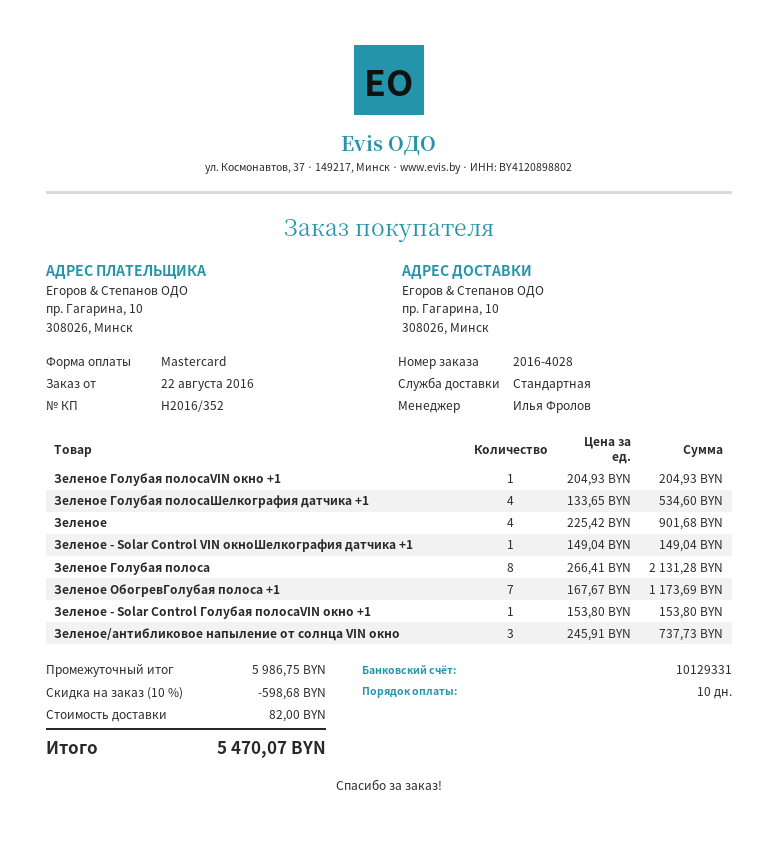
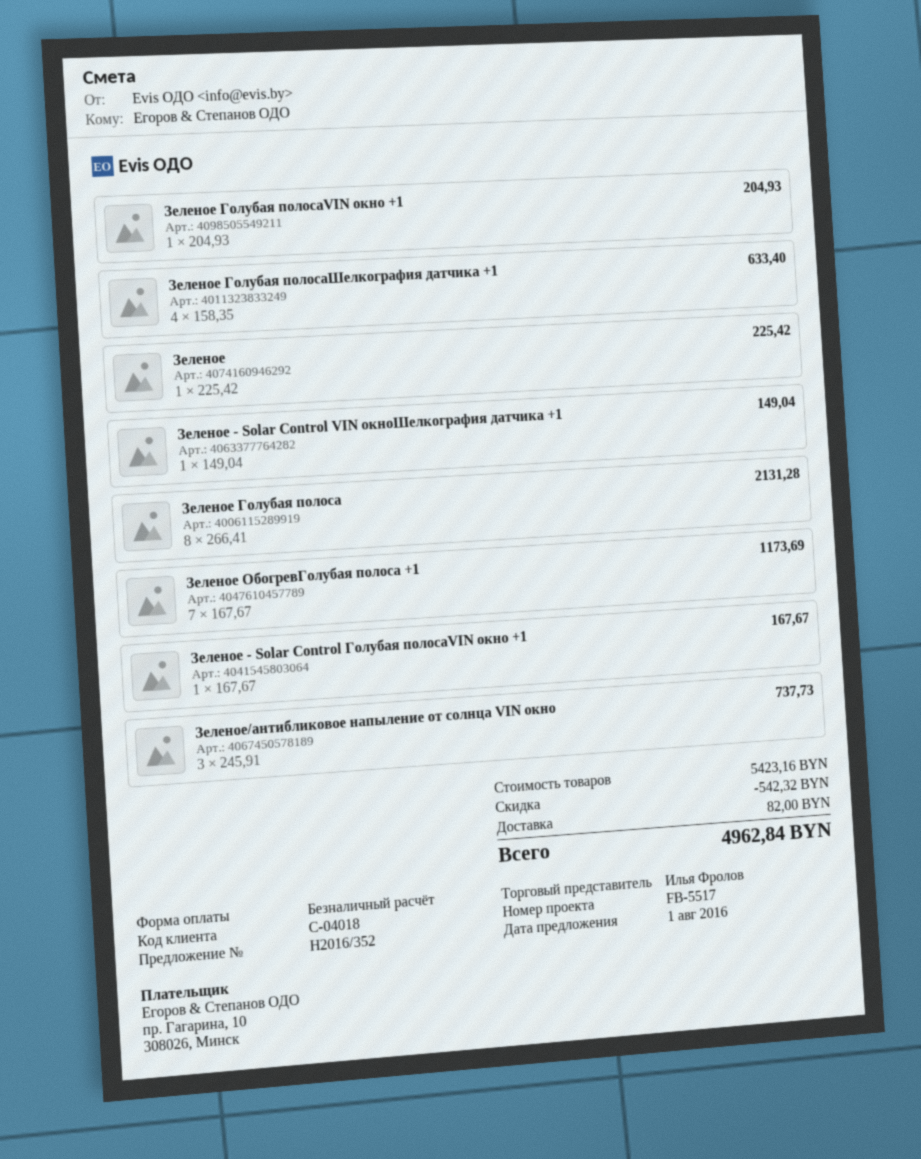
payment method: Mastercard -> bank transfer
Зеленое Голубая полосаШелкография датчика +1: 4 x 133.65 = 534.60 -> 4 x 158.35 = 633.40
Зеленое: 4 x 225.42 = 901.68 -> 1 x 225.42 = 225.42
Зеленое - Solar Control Голубая полосаVIN окно +1: 1 x 153.80 = 153.80 -> 1 x 167.67 = 167.67
subtotal: 5986.75 -> 5423.16
discount: 598.68 -> 542.32
total: 5470.07 -> 4962.84

